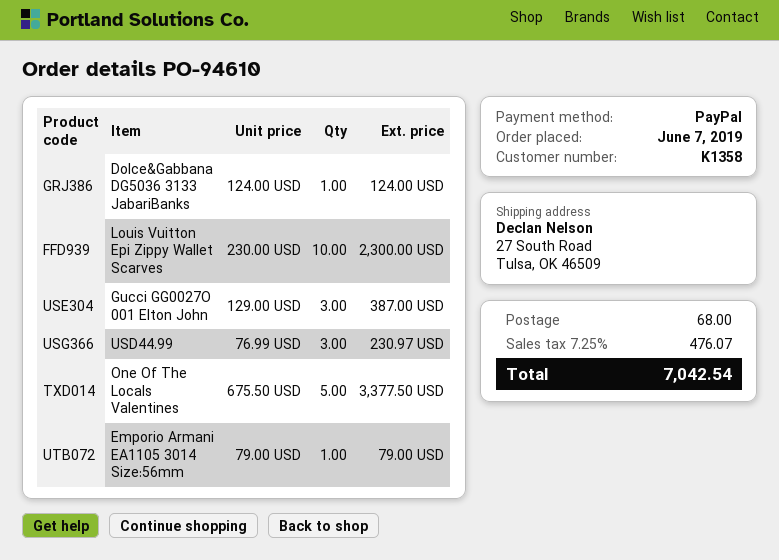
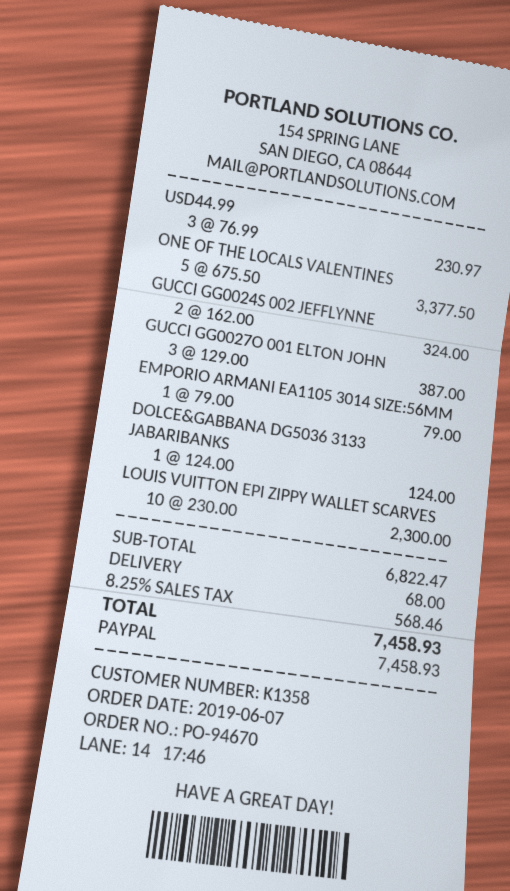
order number: PO-94610 -> PO-94670
GUCCI GG0024S 002 JEFFLYNNE: none -> 2 x 162.00 = 324.00
tax: 7.25% = 476.07 -> 8.25% = 568.46
total: 7042.54 -> 7458.93

